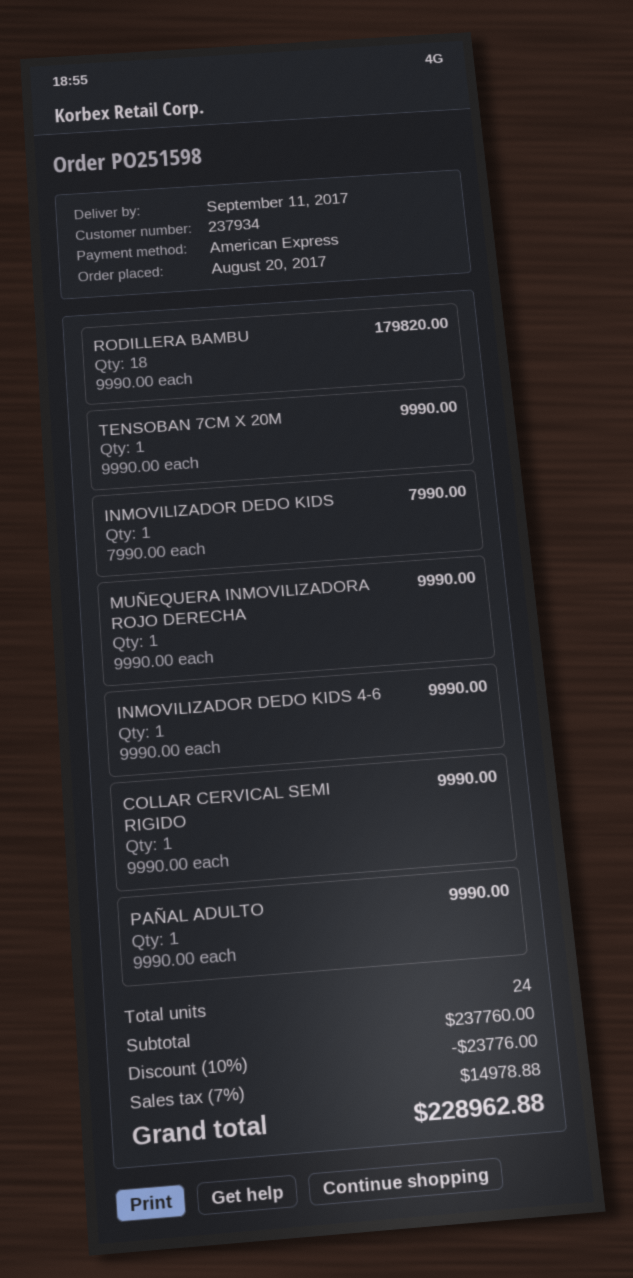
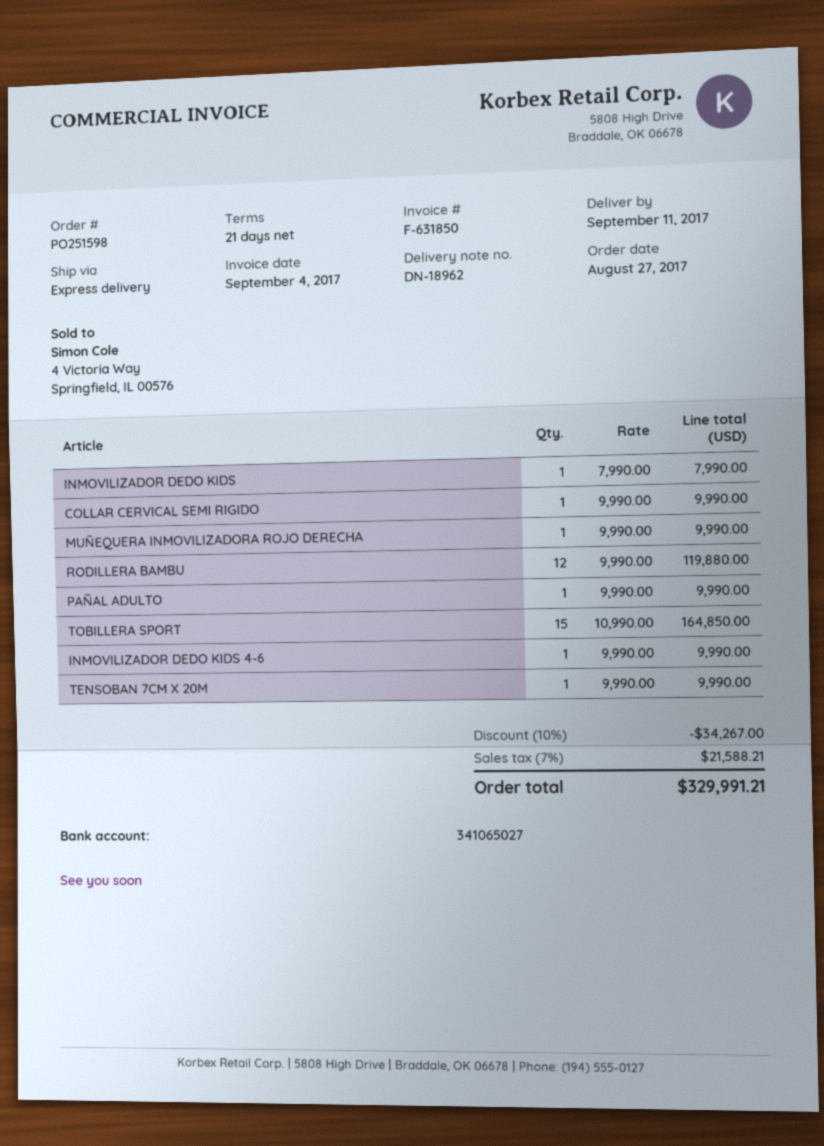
order date: 2017-08-20 -> 2017-08-27
RODILLERA BAMBU: 18 x 9990.00 = 179820.00 -> 12 x 9990.00 = 119880.00
TOBILLERA SPORT: none -> 15 x 10990.00 = 164850.00
discount: 10% = 23776.00 -> 10% = 34267.00
tax: 7% = 14978.88 -> 7% = 21588.21
total: 228962.88 -> 329991.21

